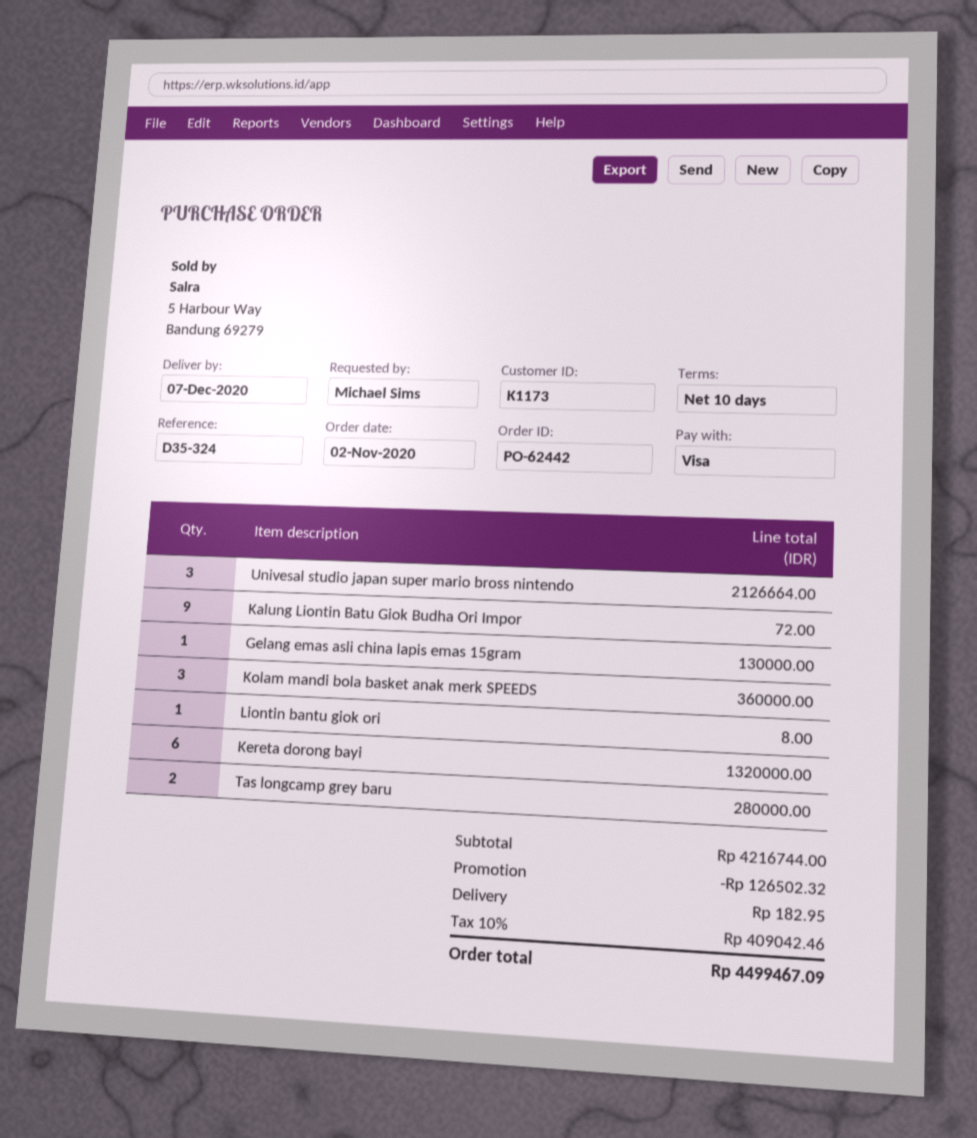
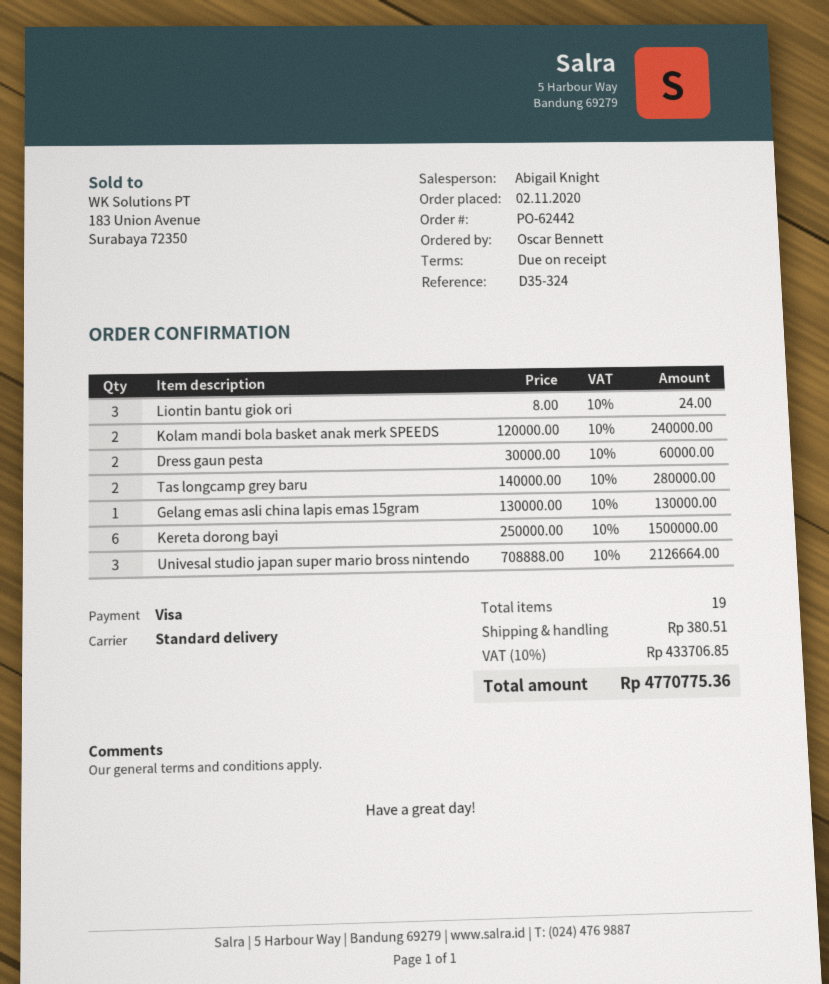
payment terms: 10 days -> on receipt
ordered by: Michael Sims -> Oscar Bennett
Kalung Liontin Batu Giok Budha Ori Impor: 9 for 72.00 -> none
Kolam mandi bola basket anak merk SPEEDS: 3 for 360000.00 -> 2 for 240000.00
Liontin bantu giok ori: 1 for 8.00 -> 3 for 24.00
Kereta dorong bayi: 6 for 1320000.00 -> 6 for 1500000.00
Dress gaun pesta: none -> 2 for 60000.00
discount: 126502.32 -> none
shipping: 182.95 -> 380.51
tax: 10% = 409042.46 -> 10% = 433706.85
total: 4499467.09 -> 4770775.36

